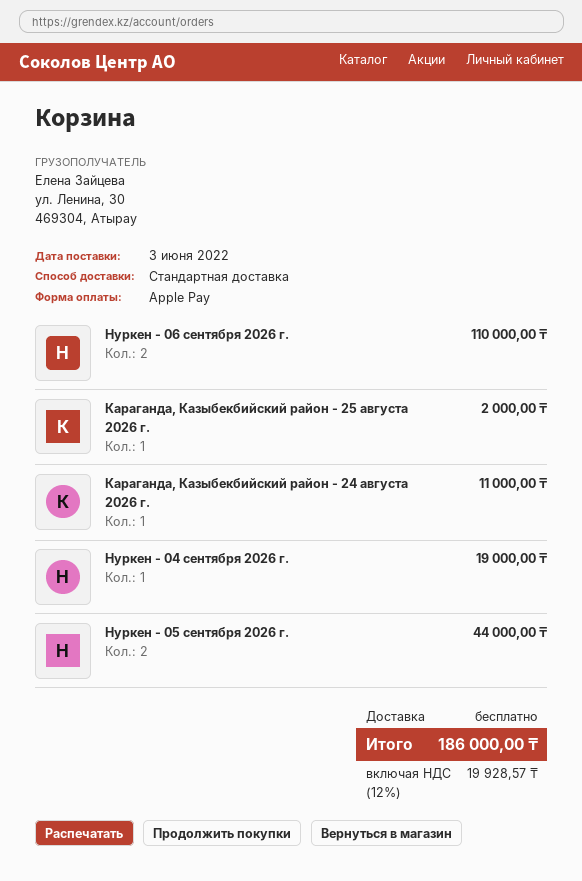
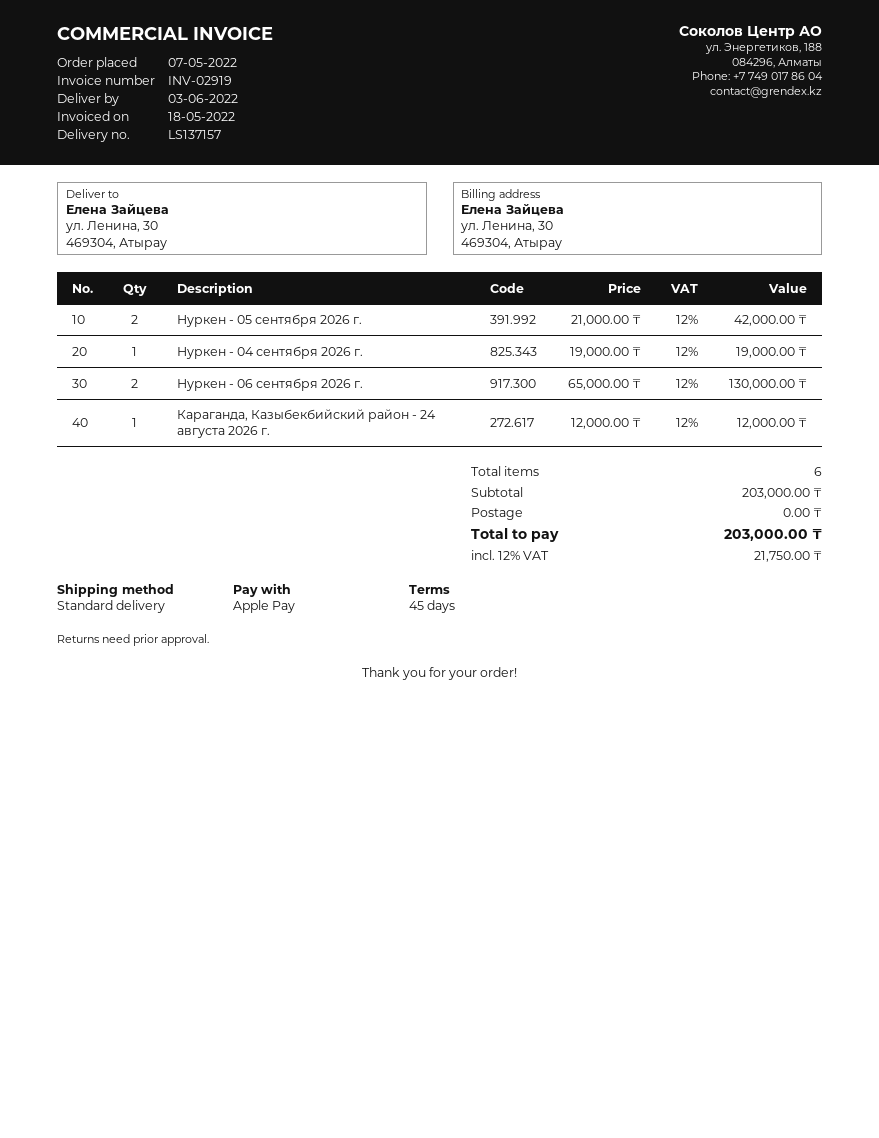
Нуркен - 06 сентября 2026 г.: 2 for 110000.00 -> 2 for 130000.00
Караганда, Казыбекбийский район - 25 августа 2026 г.: 1 for 2000.00 -> none
Караганда, Казыбекбийский район - 24 августа 2026 г.: 1 for 11000.00 -> 1 for 12000.00
Нуркен - 05 сентября 2026 г.: 2 for 44000.00 -> 2 for 42000.00
tax: 12% = 19928.57 -> 12% = 21750.00
total: 186000.00 -> 203000.00

